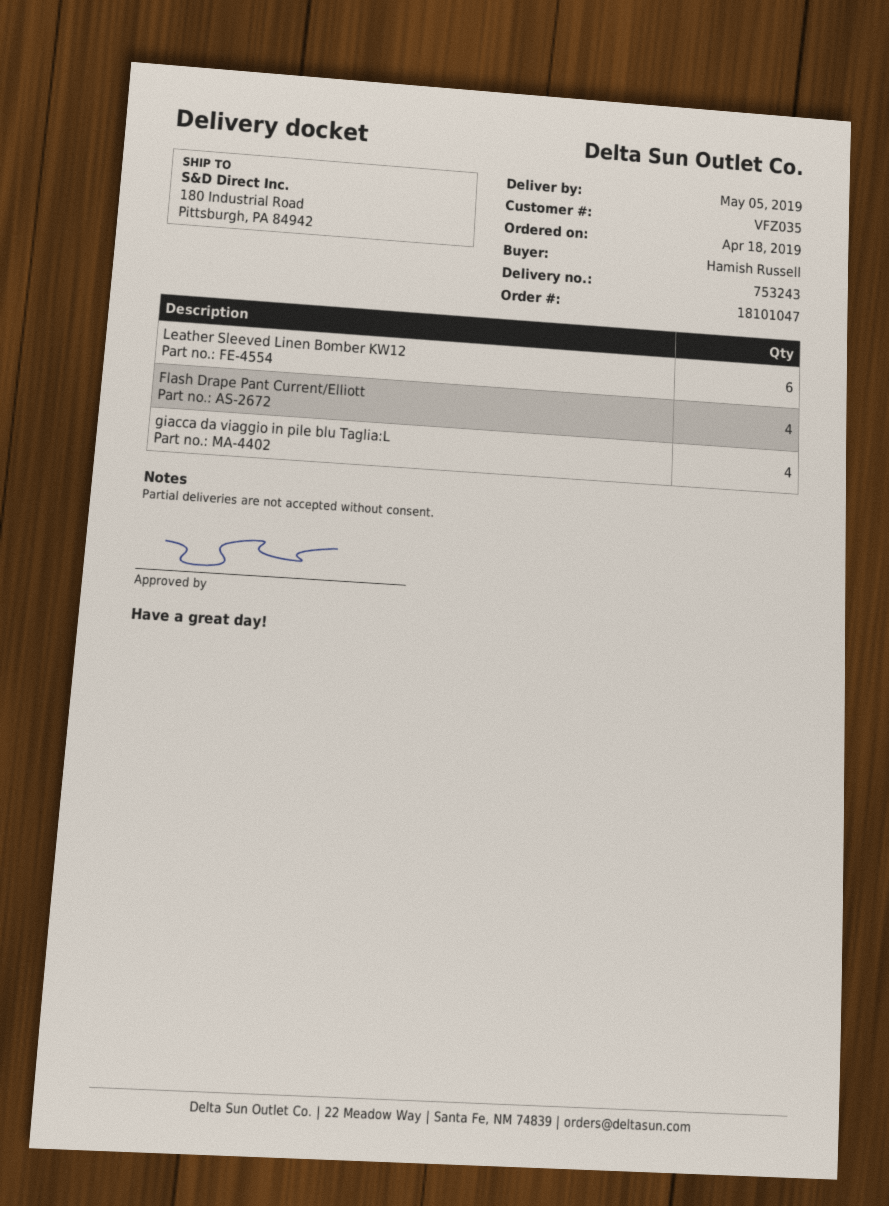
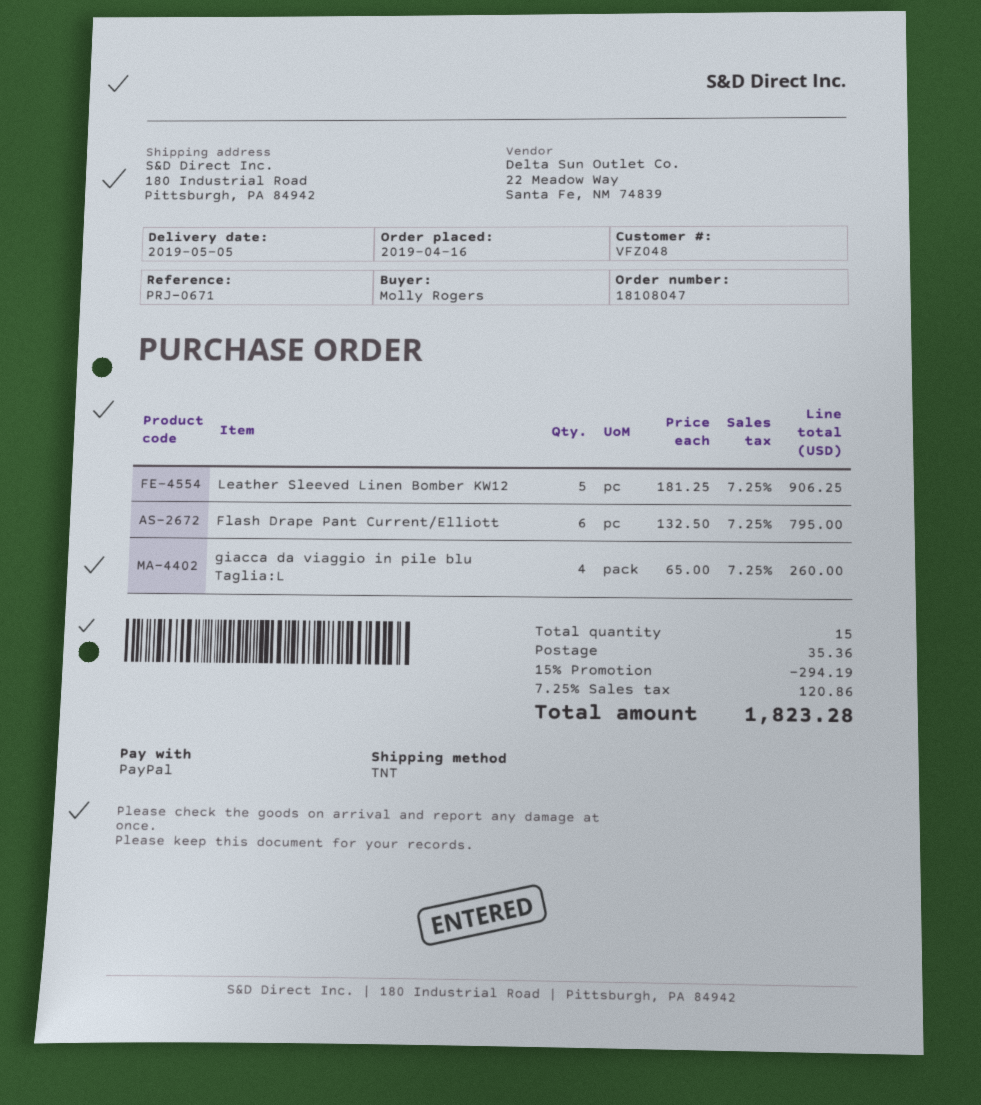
order number: 18101047 -> 18108047
order date: 2019-04-18 -> 2019-04-16
customer number: VFZ035 -> VFZ048
ordered by: Hamish Russell -> Molly Rogers
Leather Sleeved Linen Bomber KW12: 6 -> 5
Flash Drape Pant Current/Elliott: 4 -> 6

